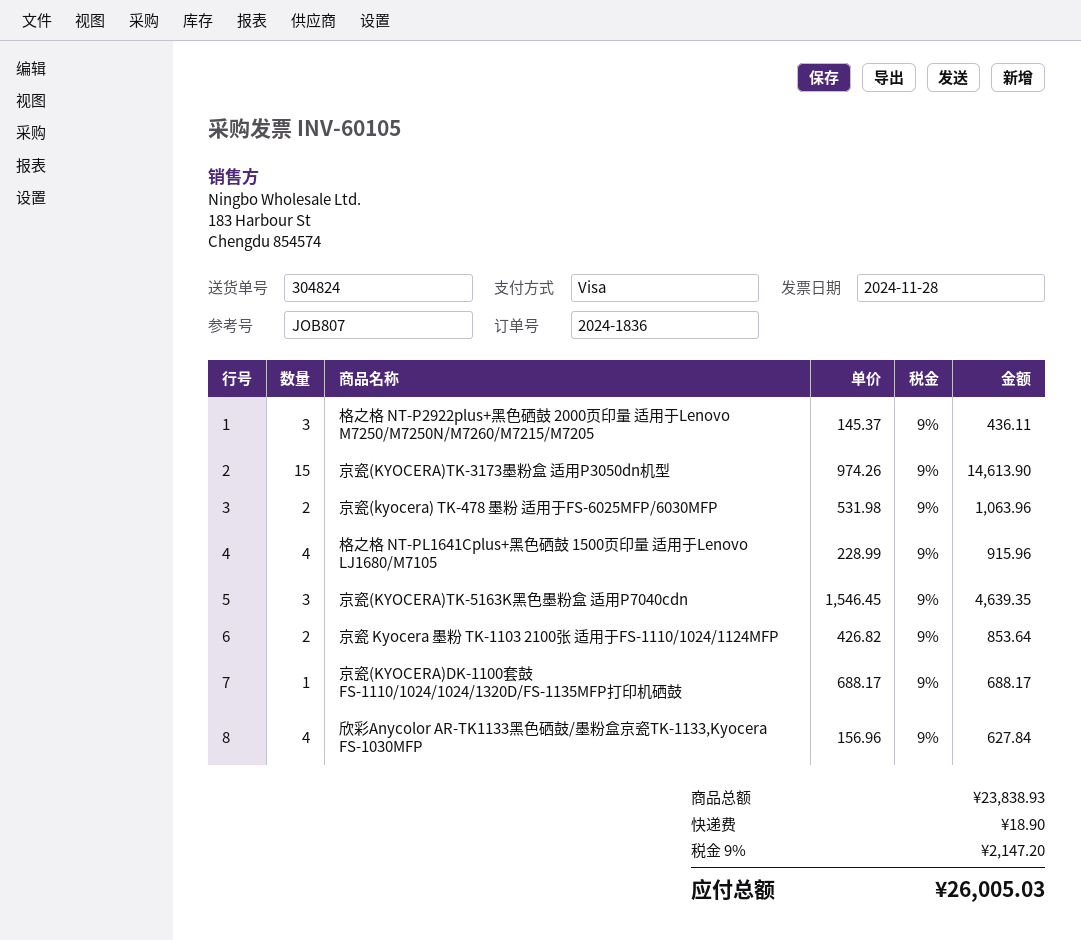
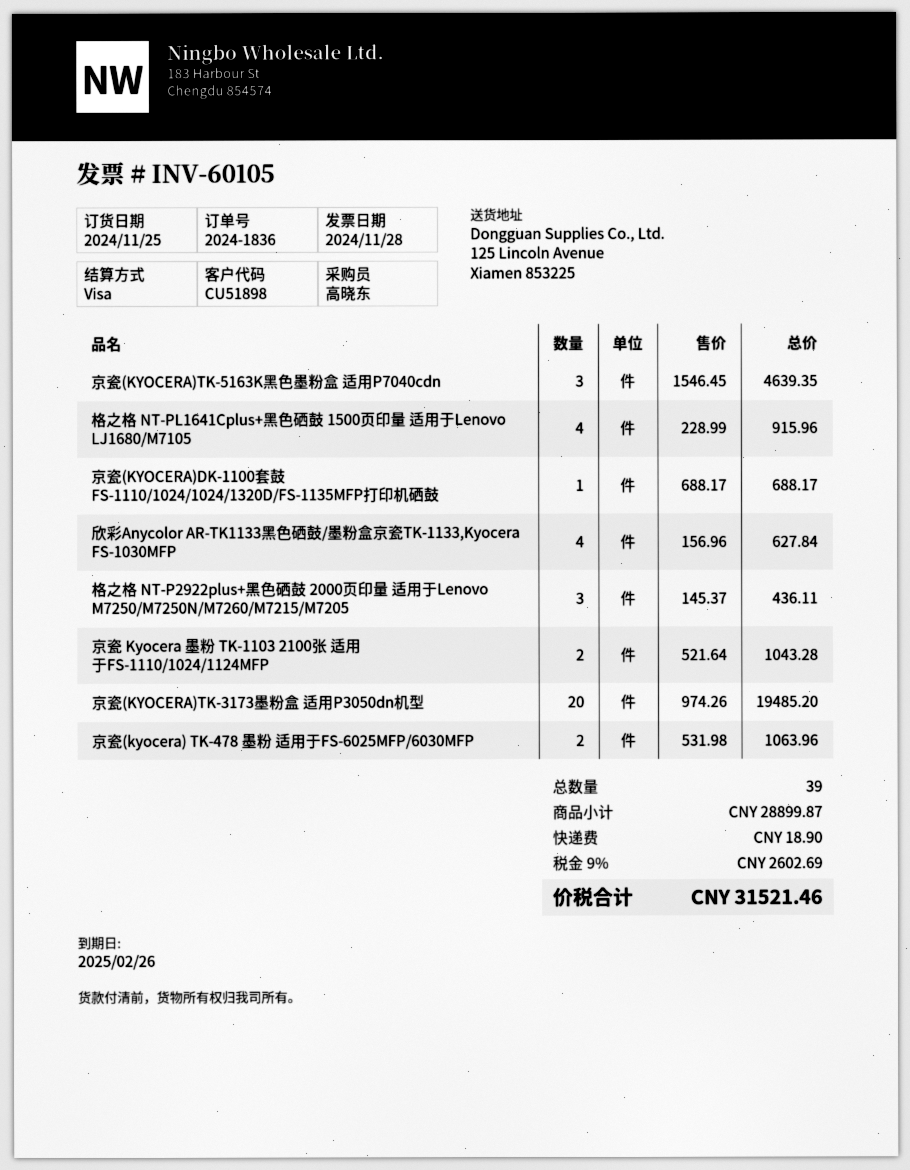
京瓷(KYOCERA)TK-3173墨粉盒 适用P3050dn机型: 15 x 974.26 = 14613.90 -> 20 x 974.26 = 19485.20
京瓷 Kyocera 墨粉 TK-1103 2100张 适用于FS-1110/1024/1124MFP: 2 x 426.82 = 853.64 -> 2 x 521.64 = 1043.28
subtotal: 23838.93 -> 28899.87
tax: 9% = 2147.20 -> 9% = 2602.69
total: 26005.03 -> 31521.46

